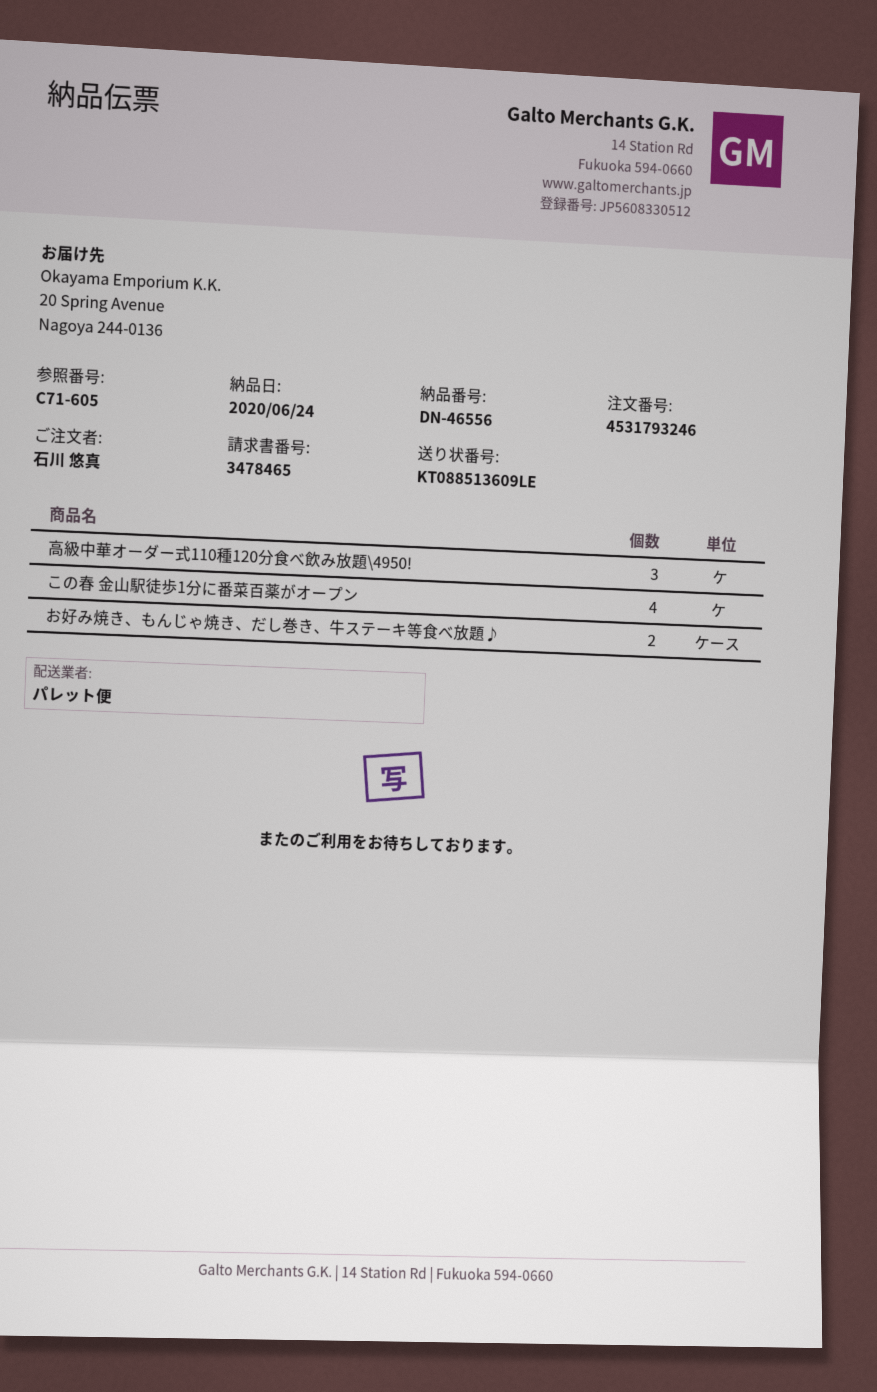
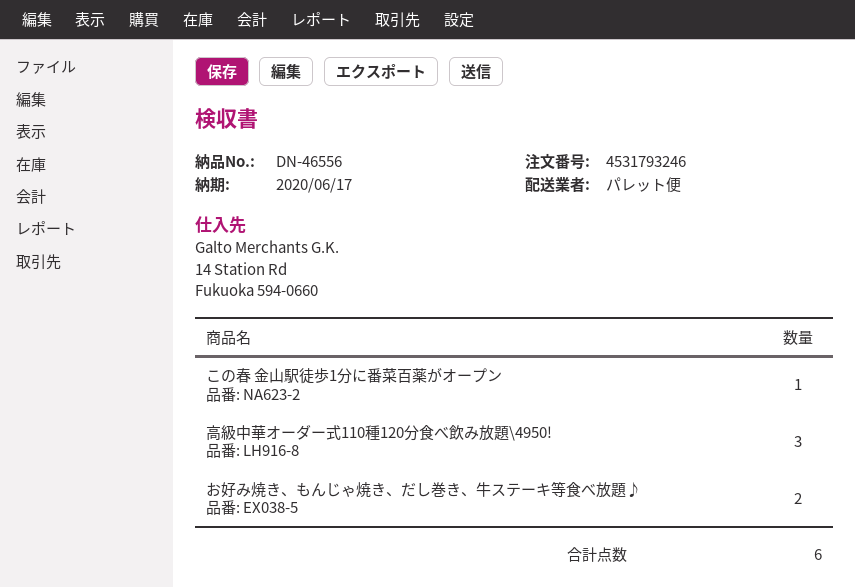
delivery date: 2020-06-24 -> 2020-06-17
この春 金山駅徒歩1分に番菜百薬がオープン: 4 -> 1

